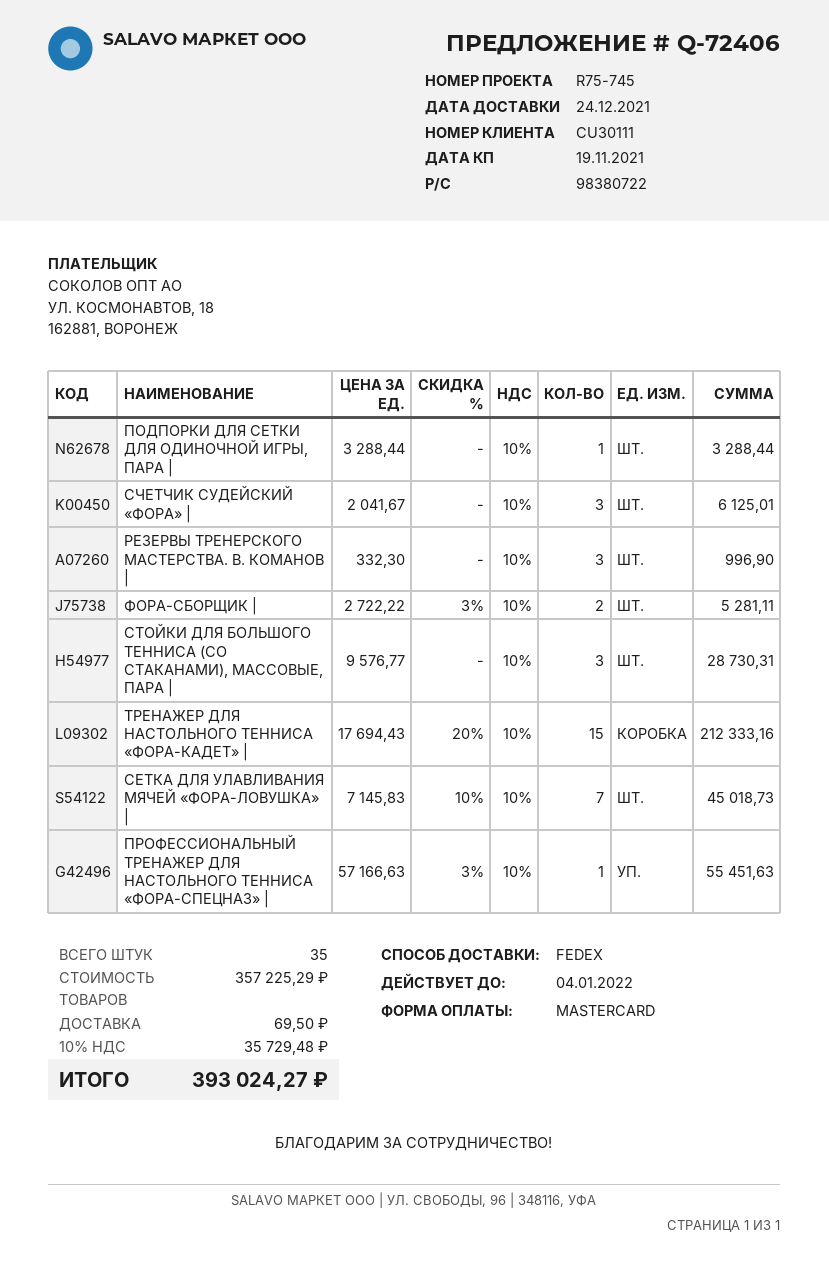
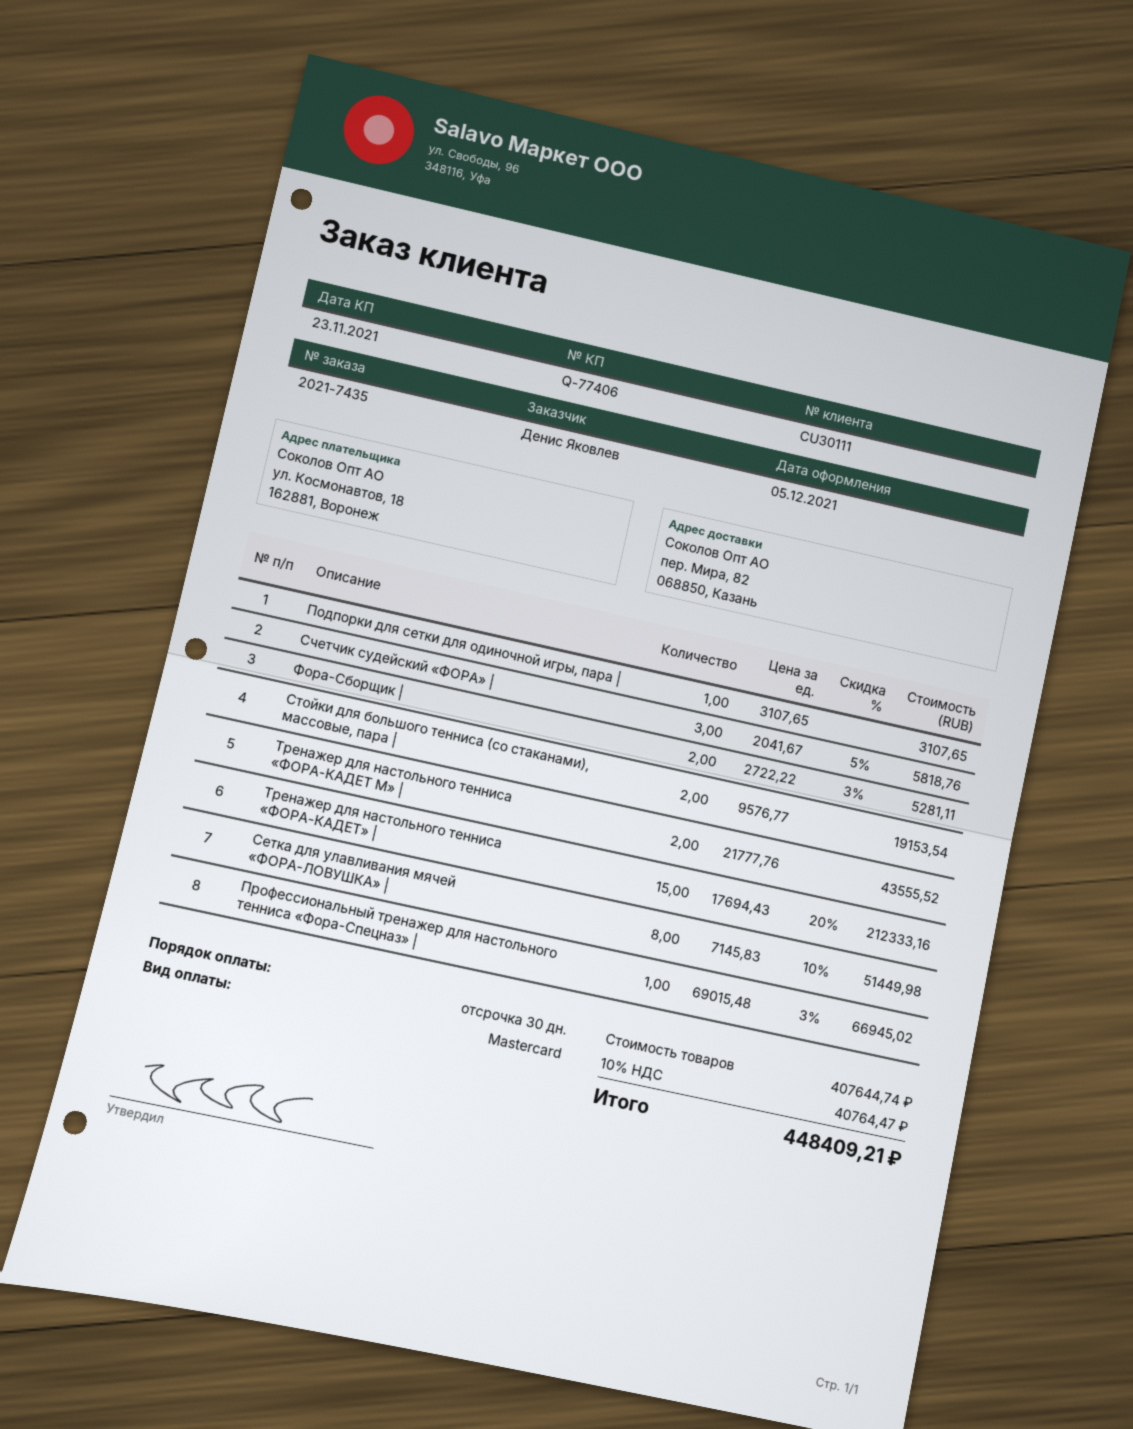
quote number: Q-72406 -> Q-77406
quote date: 2021-11-19 -> 2021-11-23
ПОДПОРКИ ДЛЯ СЕТКИ ДЛЯ ОДИНОЧНОЙ ИГРЫ, ПАРА |: 1 x 3288.44 = 3288.44 -> 1 x 3107.65 = 3107.65
СЧЕТЧИК СУДЕЙСКИЙ «ФОРА» |: 3 x 2041.67 = 6125.01 -> 3 x 2041.67 - 5% = 5818.76
РЕЗЕРВЫ ТРЕНЕРСКОГО МАСТЕРСТВА. В. КОМАНОВ |: 3 x 332.30 = 996.90 -> none
СТОЙКИ ДЛЯ БОЛЬШОГО ТЕННИСА (СО СТАКАНАМИ), МАССОВЫЕ, ПАРА |: 3 x 9576.77 = 28730.31 -> 2 x 9576.77 = 19153.54
СЕТКА ДЛЯ УЛАВЛИВАНИЯ МЯЧЕЙ «ФОРА-ЛОВУШКА» |: 7 x 7145.83 - 10% = 45018.73 -> 8 x 7145.83 - 10% = 51449.98
ПРОФЕССИОНАЛЬНЫЙ ТРЕНАЖЕР ДЛЯ НАСТОЛЬНОГО ТЕННИСА «ФОРА-СПЕЦНАЗ» |: 1 x 57166.63 - 3% = 55451.63 -> 1 x 69015.48 - 3% = 66945.02
Тренажер для настольного тенниса «ФОРА-КАДЕТ М» |: none -> 2 x 21777.76 = 43555.52
subtotal: 357225.29 -> 407644.74
shipping: 69.50 -> none
tax: 10% = 35729.48 -> 10% = 40764.47
total: 393024.27 -> 448409.21

